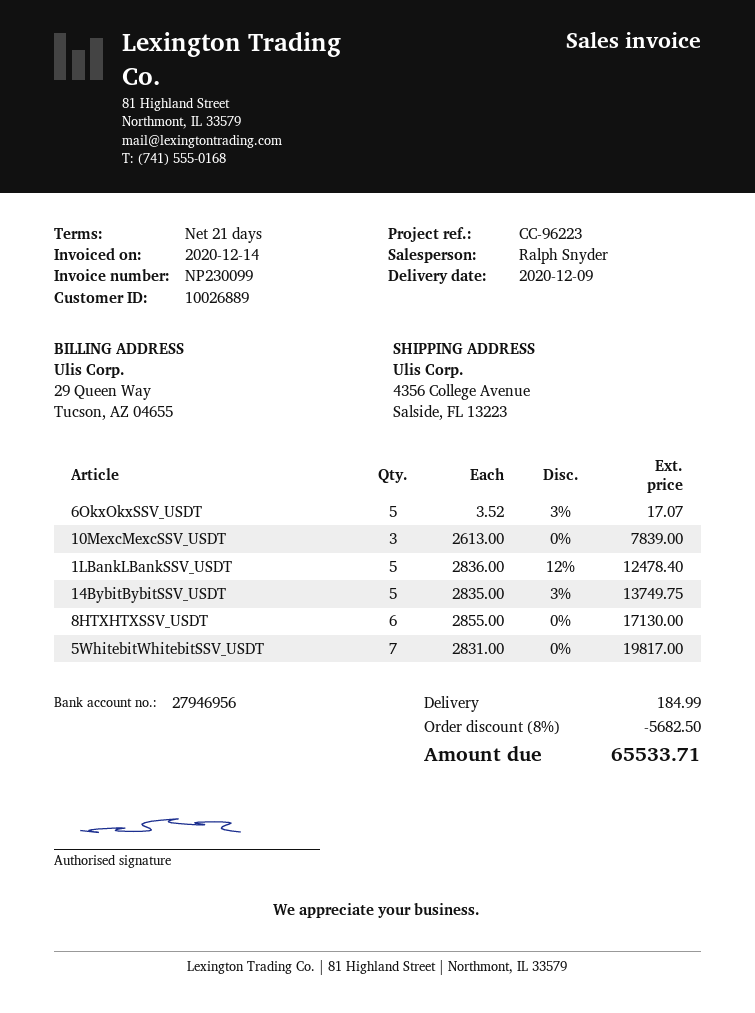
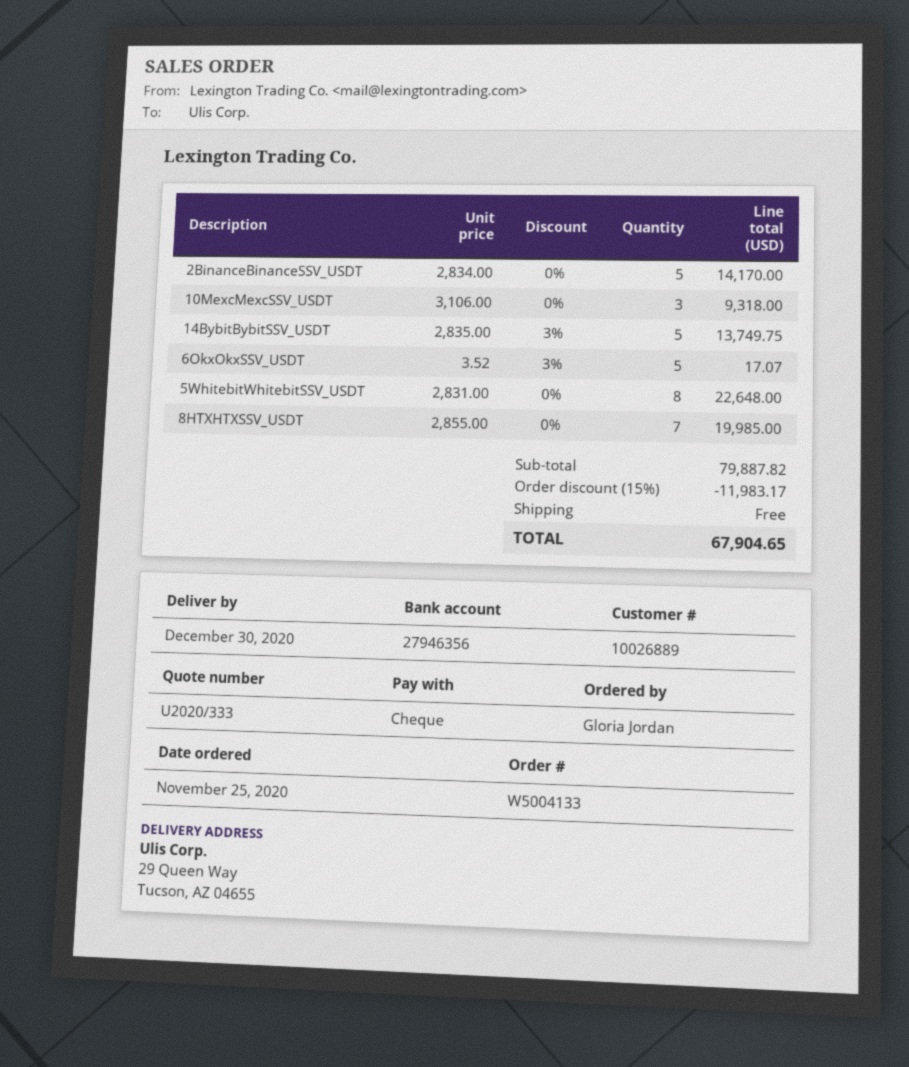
delivery date: 2020-12-09 -> 2020-12-30
bank account: 27946956 -> 27946356
ship to: 4356 College Avenue, Salside, FL 13223 -> 29 Queen Way, Tucson, AZ 04655
10MexcMexcSSV_USDT: 3 x 2613.00 = 7839.00 -> 3 x 3106.00 = 9318.00
1LBankLBankSSV_USDT: 5 x 2836.00 - 12% = 12478.40 -> none
8HTXHTXSSV_USDT: 6 x 2855.00 = 17130.00 -> 7 x 2855.00 = 19985.00
5WhitebitWhitebitSSV_USDT: 7 x 2831.00 = 19817.00 -> 8 x 2831.00 = 22648.00
2BinanceBinanceSSV_USDT: none -> 5 x 2834.00 = 14170.00
discount: 8% = 5682.50 -> 15% = 11983.17
shipping: 184.99 -> 0.00
total: 65533.71 -> 67904.65

